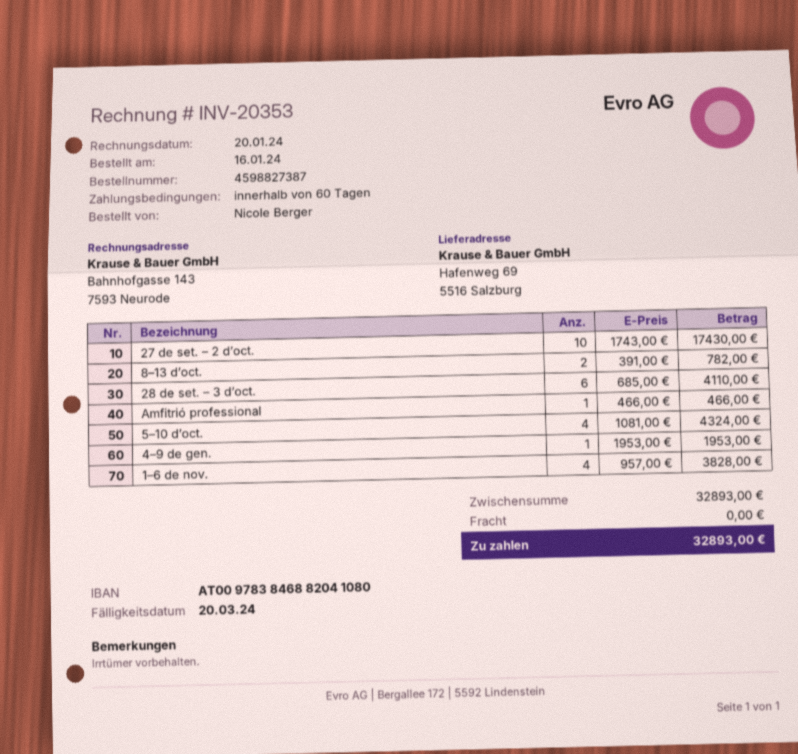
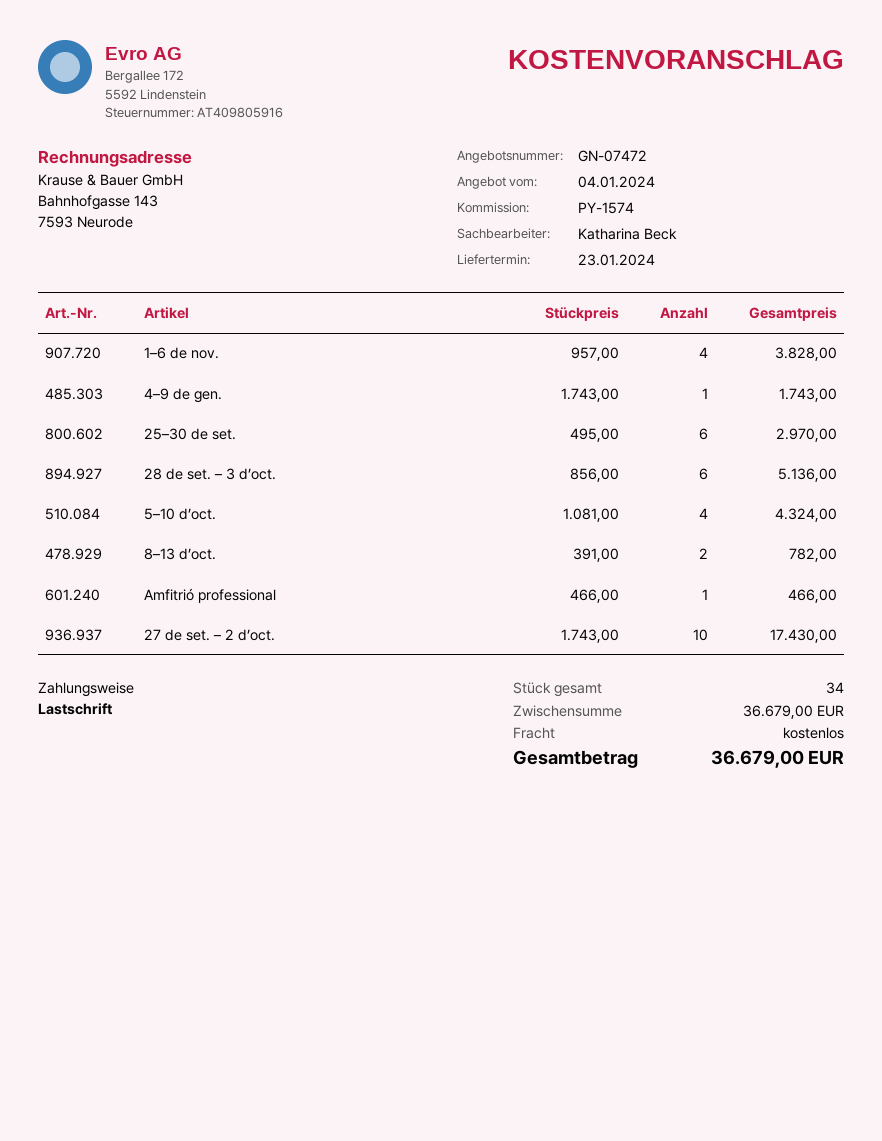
28 de set. – 3 d’oct.: 6 x 685.00 = 4110.00 -> 6 x 856.00 = 5136.00
4–9 de gen.: 1 x 1953.00 = 1953.00 -> 1 x 1743.00 = 1743.00
25–30 de set.: none -> 6 x 495.00 = 2970.00
subtotal: 32893.00 -> 36679.00
total: 32893.00 -> 36679.00

